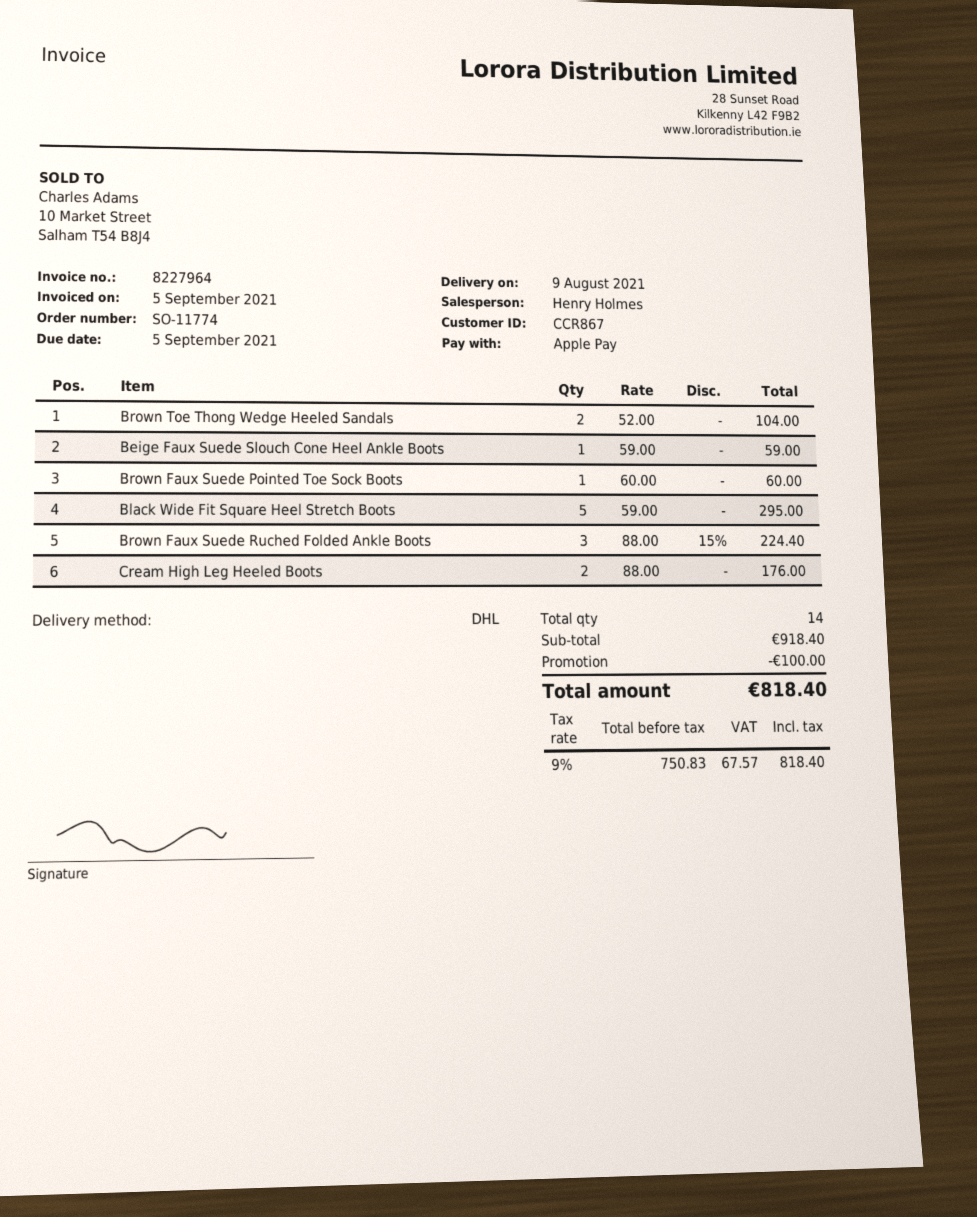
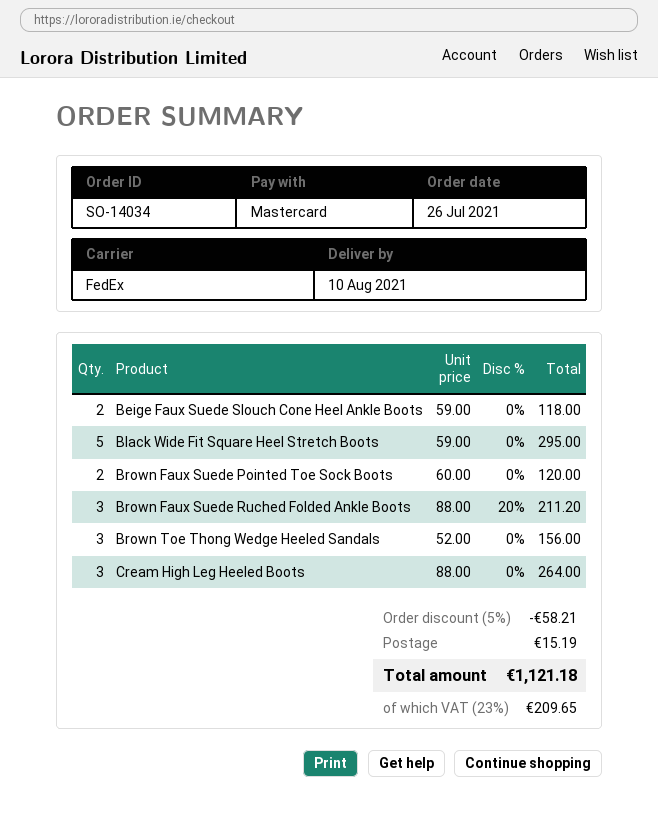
order number: SO-11774 -> SO-14034
delivery date: 2021-08-09 -> 2021-08-10
payment method: Apple Pay -> Mastercard
shipping method: DHL -> FedEx
Brown Toe Thong Wedge Heeled Sandals: 2 x 52.00 = 104.00 -> 3 x 52.00 = 156.00
Beige Faux Suede Slouch Cone Heel Ankle Boots: 1 x 59.00 = 59.00 -> 2 x 59.00 = 118.00
Brown Faux Suede Pointed Toe Sock Boots: 1 x 60.00 = 60.00 -> 2 x 60.00 = 120.00
Brown Faux Suede Ruched Folded Ankle Boots: 3 x 88.00 - 15% = 224.40 -> 3 x 88.00 - 20% = 211.20
Cream High Leg Heeled Boots: 2 x 88.00 = 176.00 -> 3 x 88.00 = 264.00
discount: 100.00 -> 58.21
shipping: none -> 15.19
tax: 9% = 67.57 -> 23% = 209.65
total: 818.40 -> 1121.18

